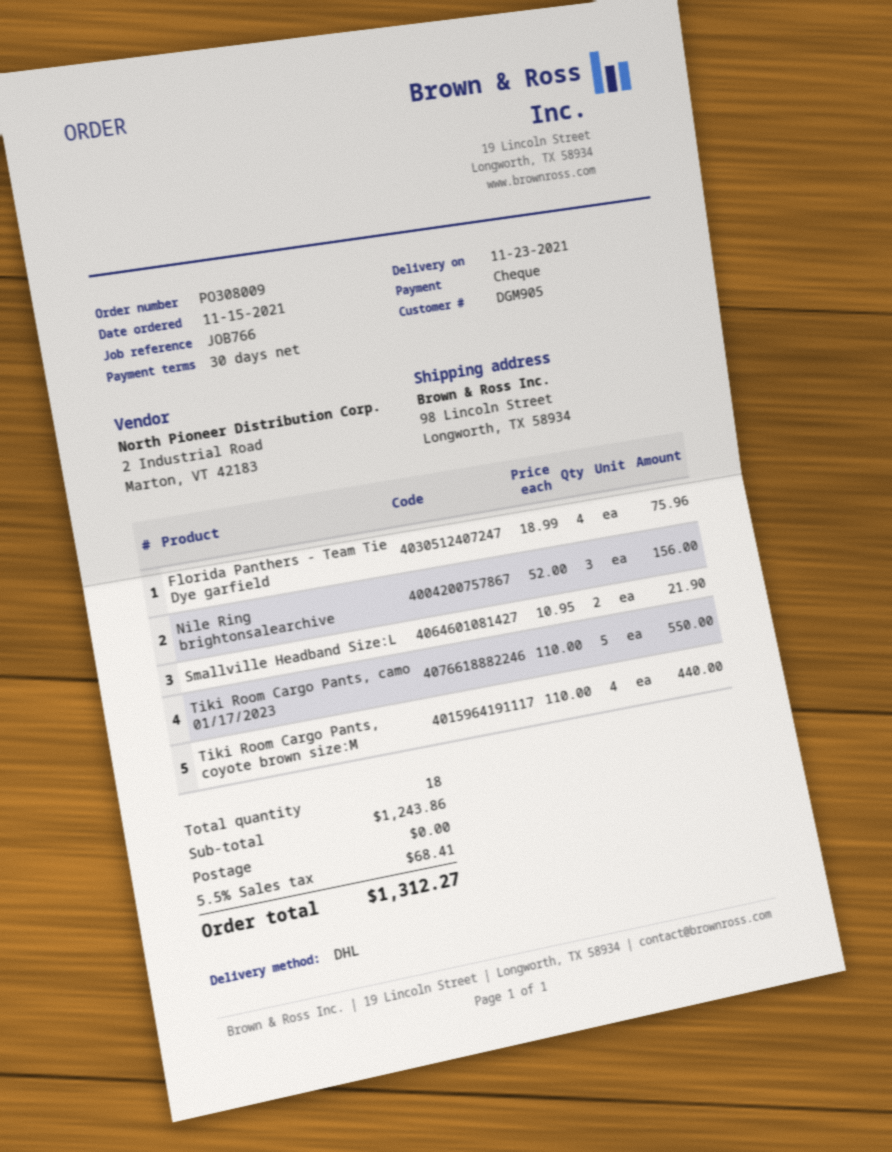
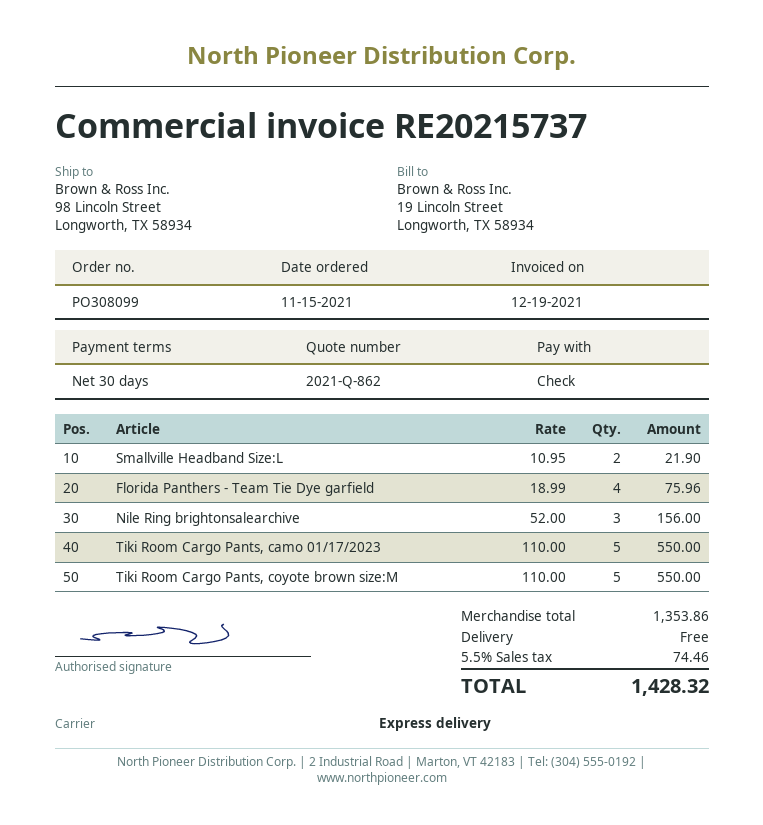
order number: PO308009 -> PO308099
shipping method: DHL -> express
Tiki Room Cargo Pants, coyote brown size:M: 4 x 110.00 = 440.00 -> 5 x 110.00 = 550.00
subtotal: 1243.86 -> 1353.86
tax: 5.5% = 68.41 -> 5.5% = 74.46
total: 1312.27 -> 1428.32

